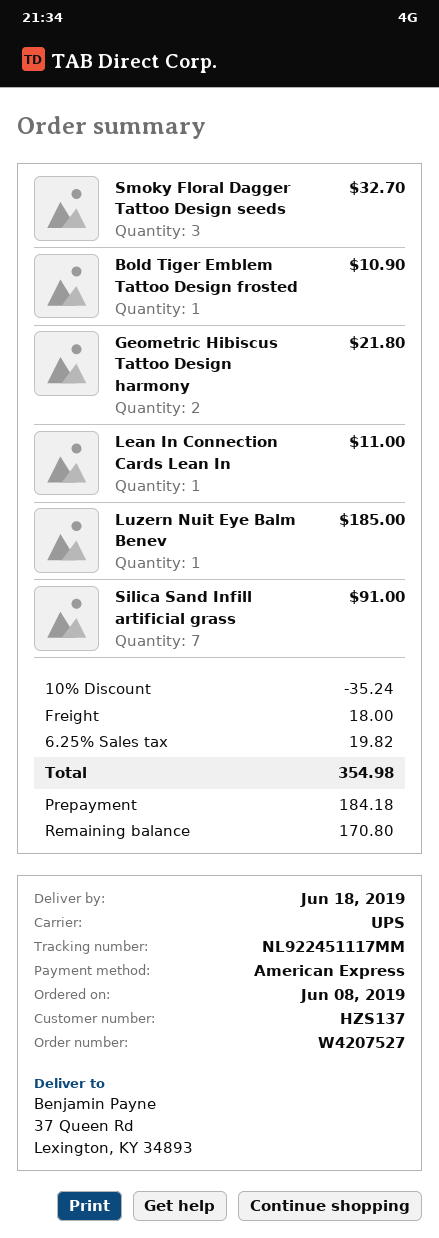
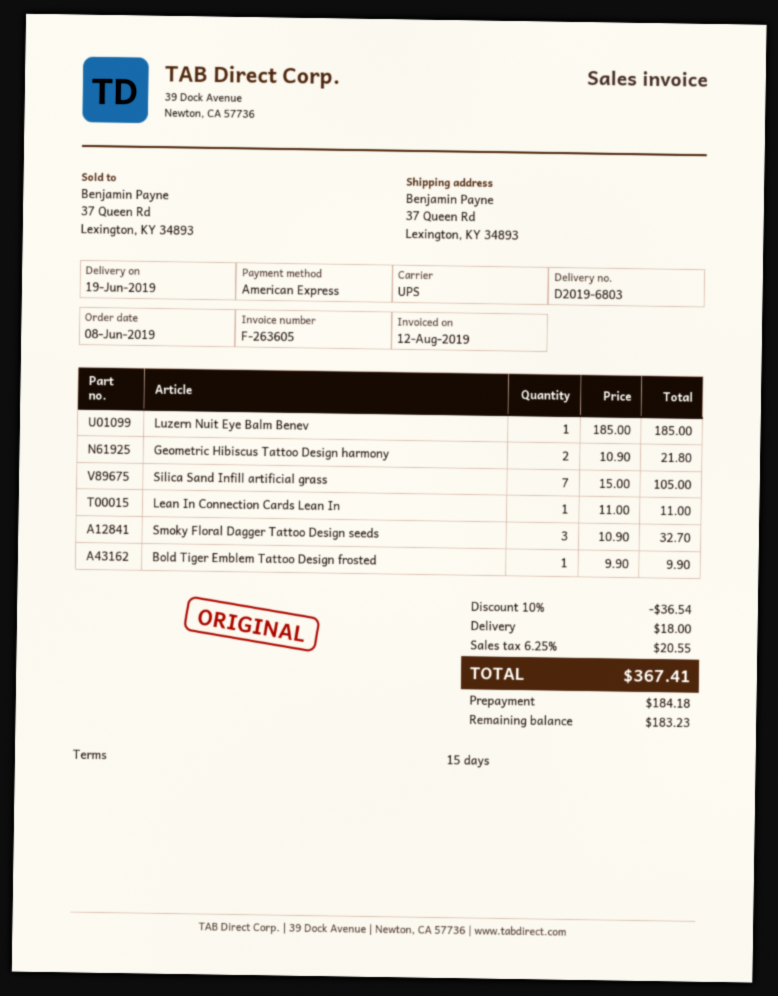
delivery date: 2019-06-18 -> 2019-06-19
Bold Tiger Emblem Tattoo Design frosted: 1 for 10.90 -> 1 for 9.90
Silica Sand Infill artificial grass: 7 for 91.00 -> 7 for 105.00
discount: 10% = 35.24 -> 10% = 36.54
tax: 6.25% = 19.82 -> 6.25% = 20.55
total: 354.98 -> 367.41
balance: 170.80 -> 183.23

